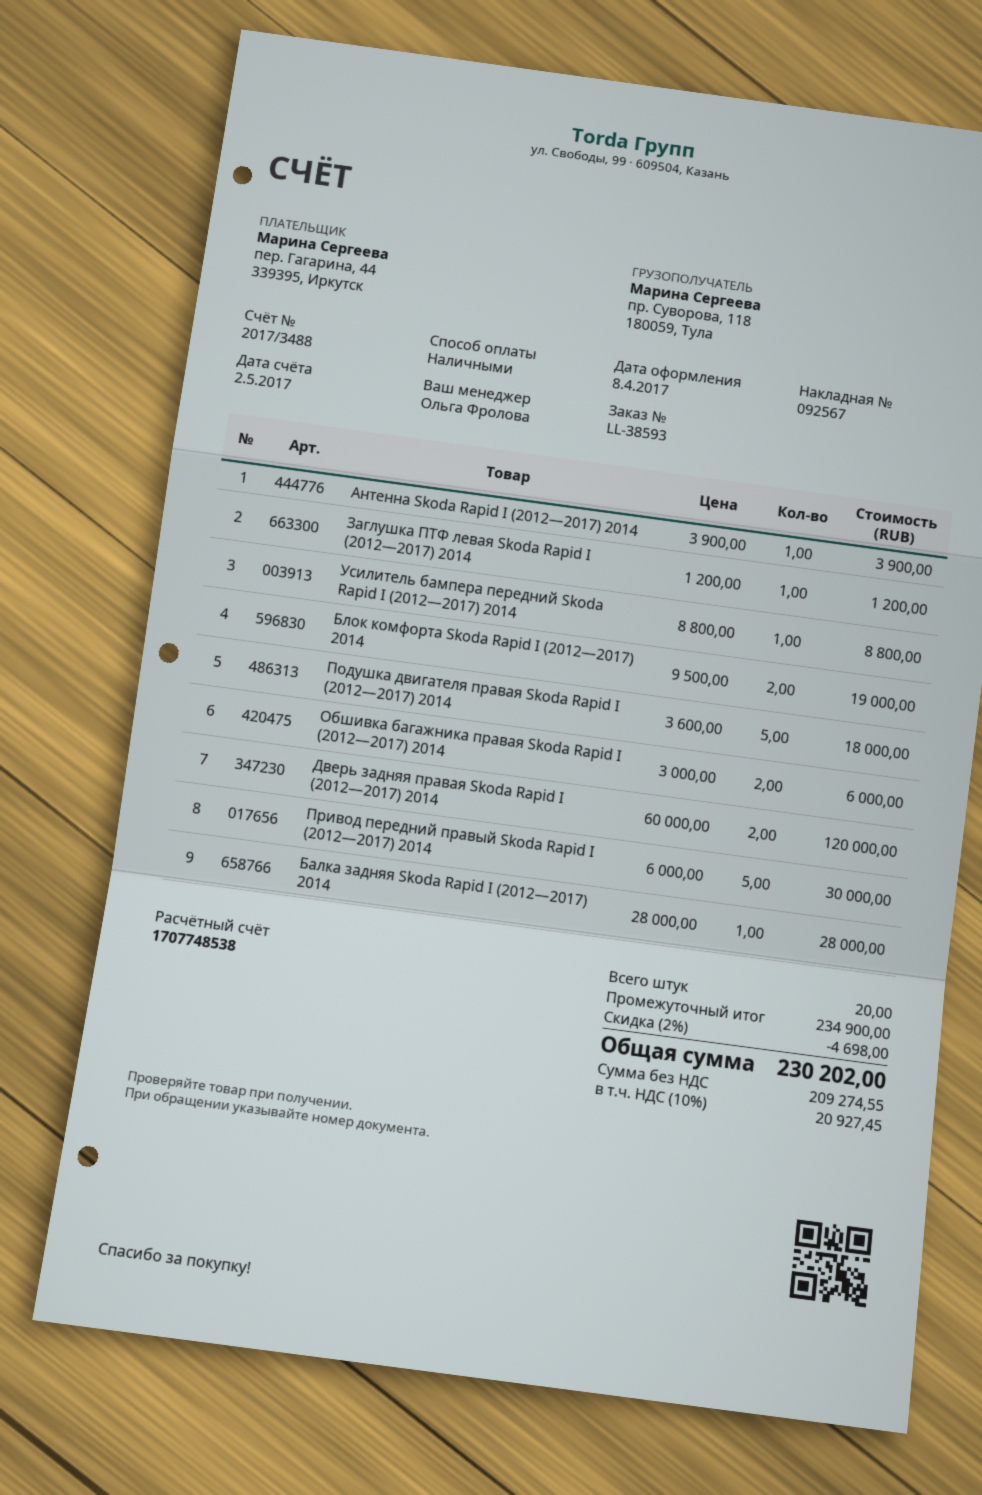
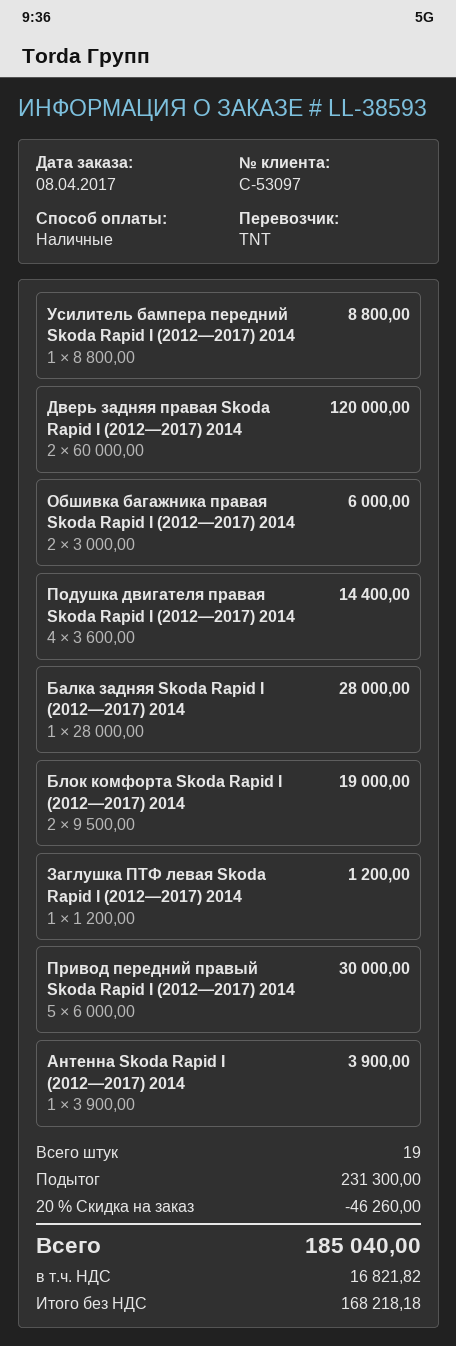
Подушка двигателя правая Skoda Rapid I (2012—2017) 2014: 5 x 3600.00 = 18000.00 -> 4 x 3600.00 = 14400.00
total quantity: 20 -> 19
subtotal: 234900.00 -> 231300.00
discount: 2% = 4698.00 -> 20% = 46260.00
net: 209274.55 -> 168218.18
tax: 20927.45 -> 16821.82
total: 230202.00 -> 185040.00

